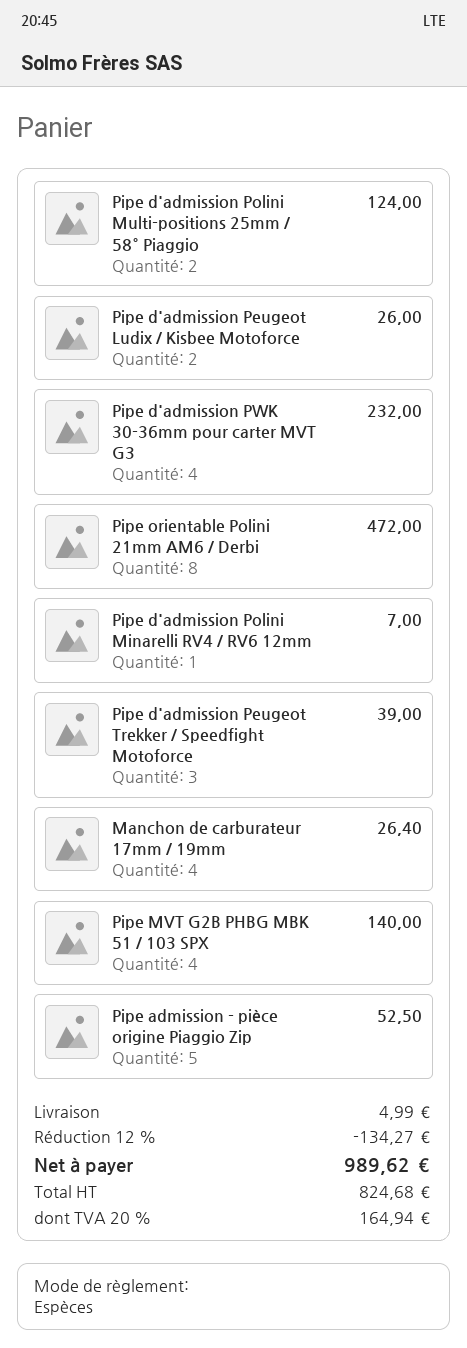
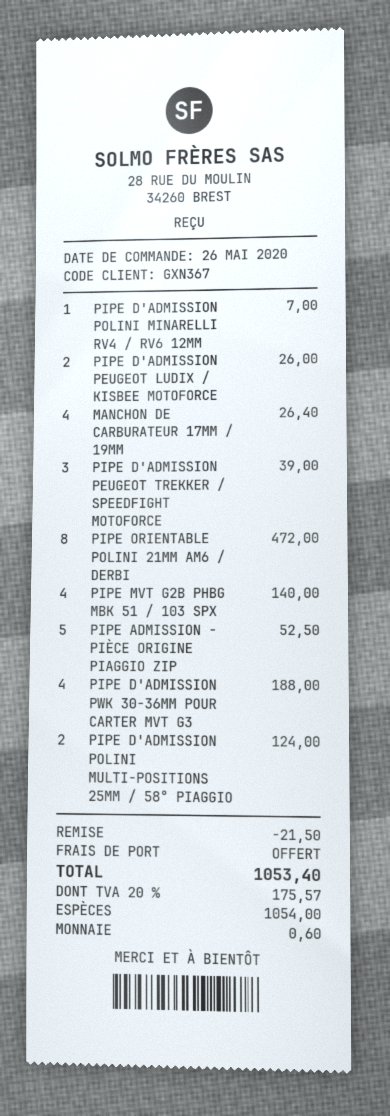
Pipe d'admission PWK 30-36mm pour carter MVT G3: 4 for 232.00 -> 4 for 188.00
discount: 134.27 -> 21.50
shipping: 4.99 -> 0.00
tax: 20% = 164.94 -> 20% = 175.57
total: 989.62 -> 1053.40

